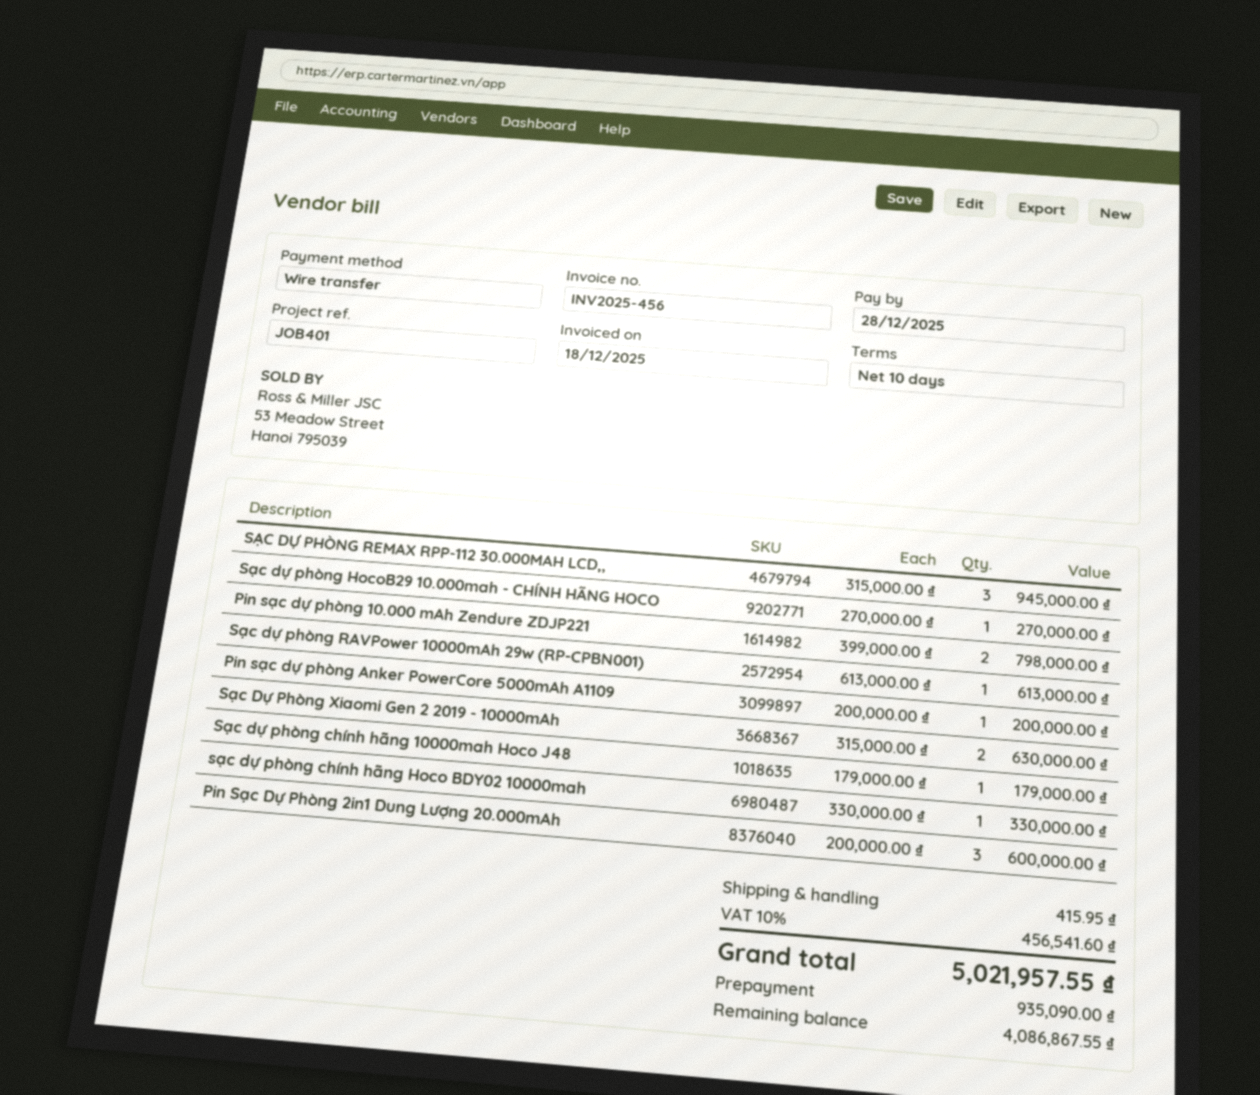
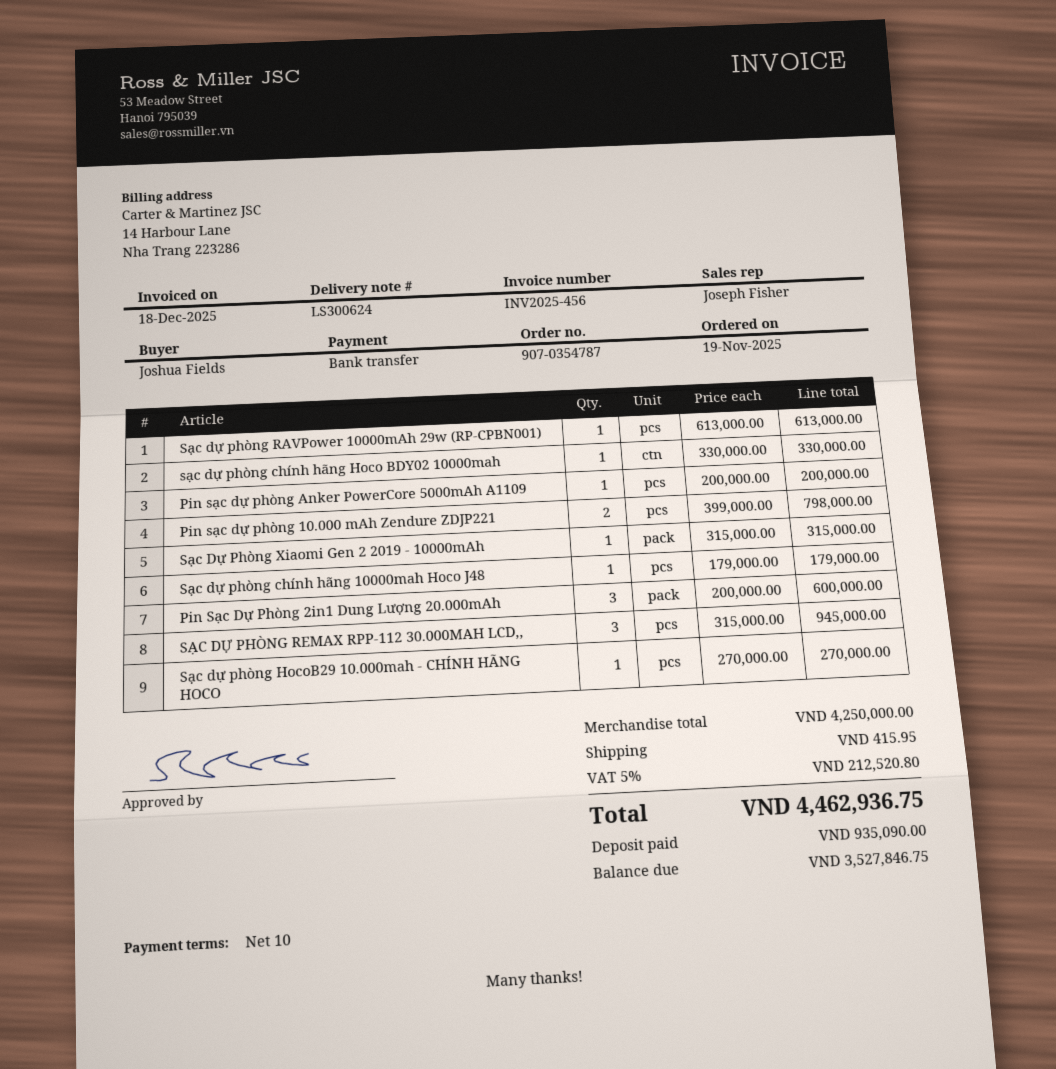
Sạc Dự Phòng Xiaomi Gen 2 2019 - 10000mAh: 2 x 315000.00 = 630000.00 -> 1 x 315000.00 = 315000.00
tax: 10% = 456541.60 -> 5% = 212520.80
total: 5021957.55 -> 4462936.75
balance: 4086867.55 -> 3527846.75

